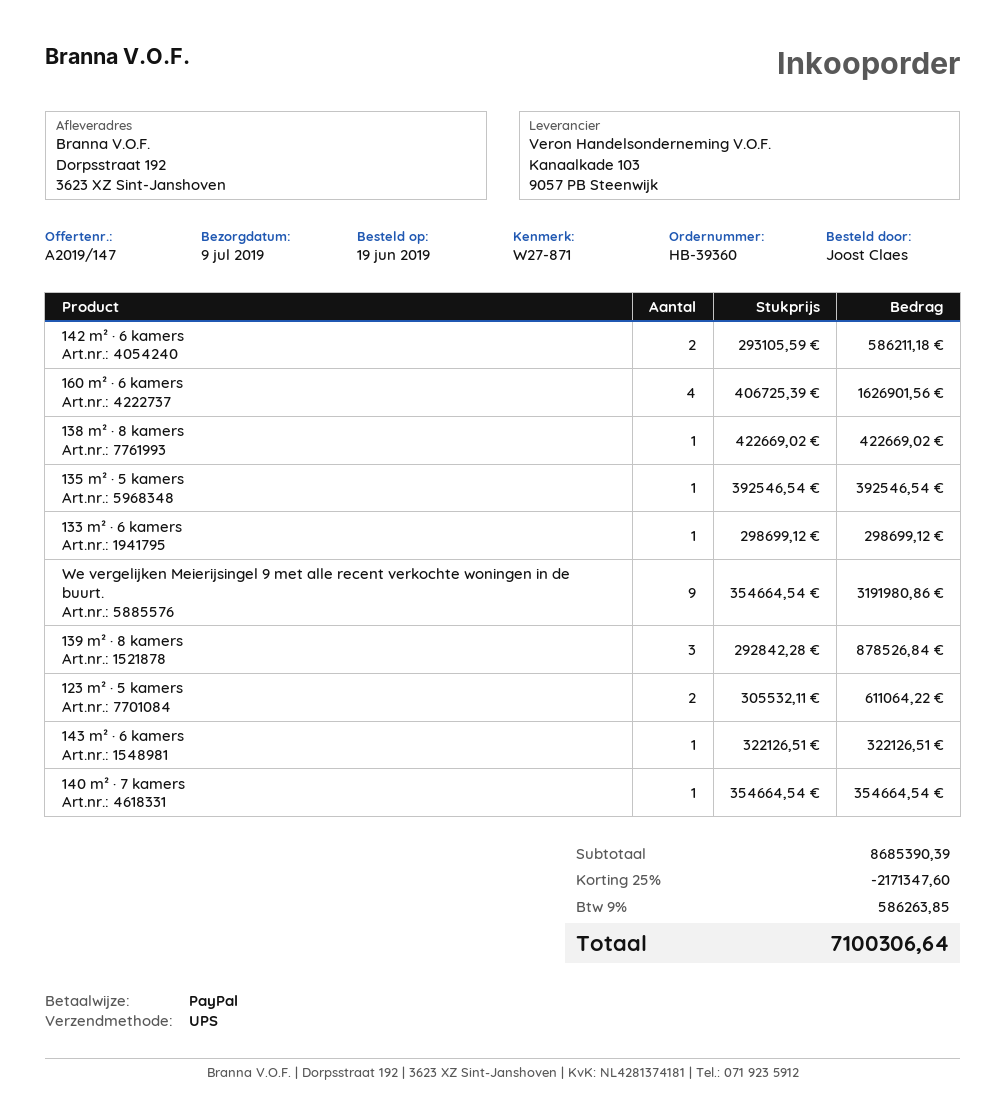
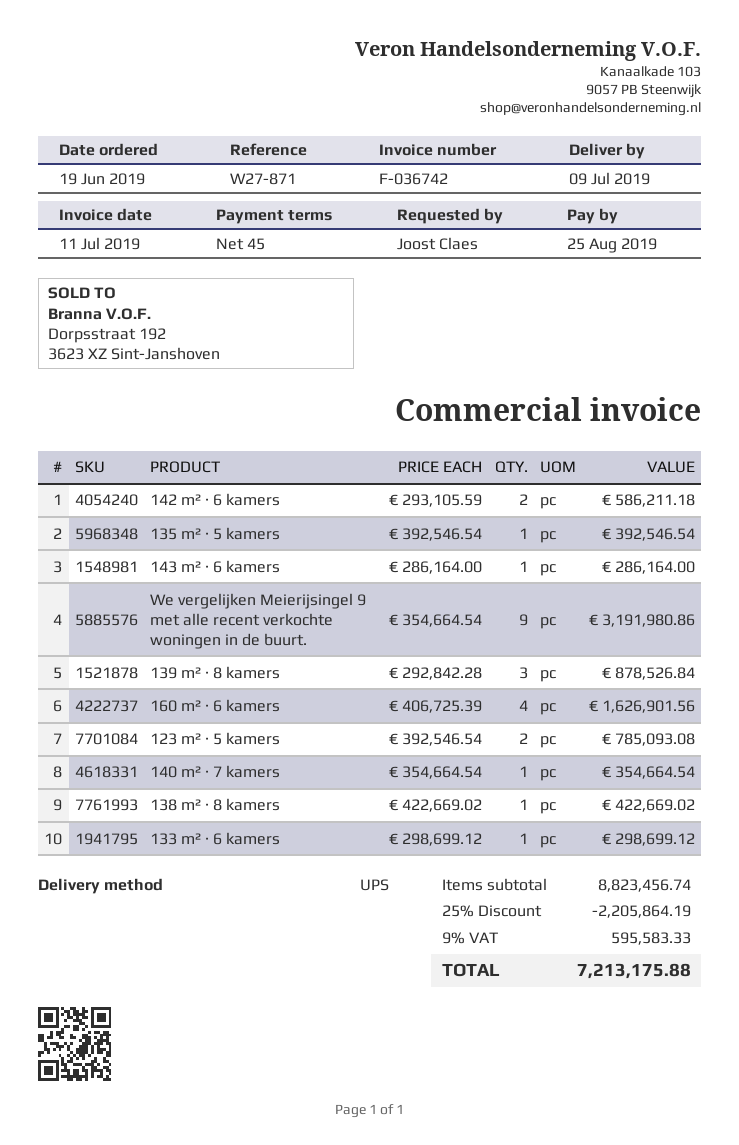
123 m² · 5 kamers: 2 x 305532.11 = 611064.22 -> 2 x 392546.54 = 785093.08
143 m² · 6 kamers: 1 x 322126.51 = 322126.51 -> 1 x 286164.00 = 286164.00
subtotal: 8685390.39 -> 8823456.74
discount: 25% = 2171347.60 -> 25% = 2205864.19
tax: 9% = 586263.85 -> 9% = 595583.33
total: 7100306.64 -> 7213175.88

